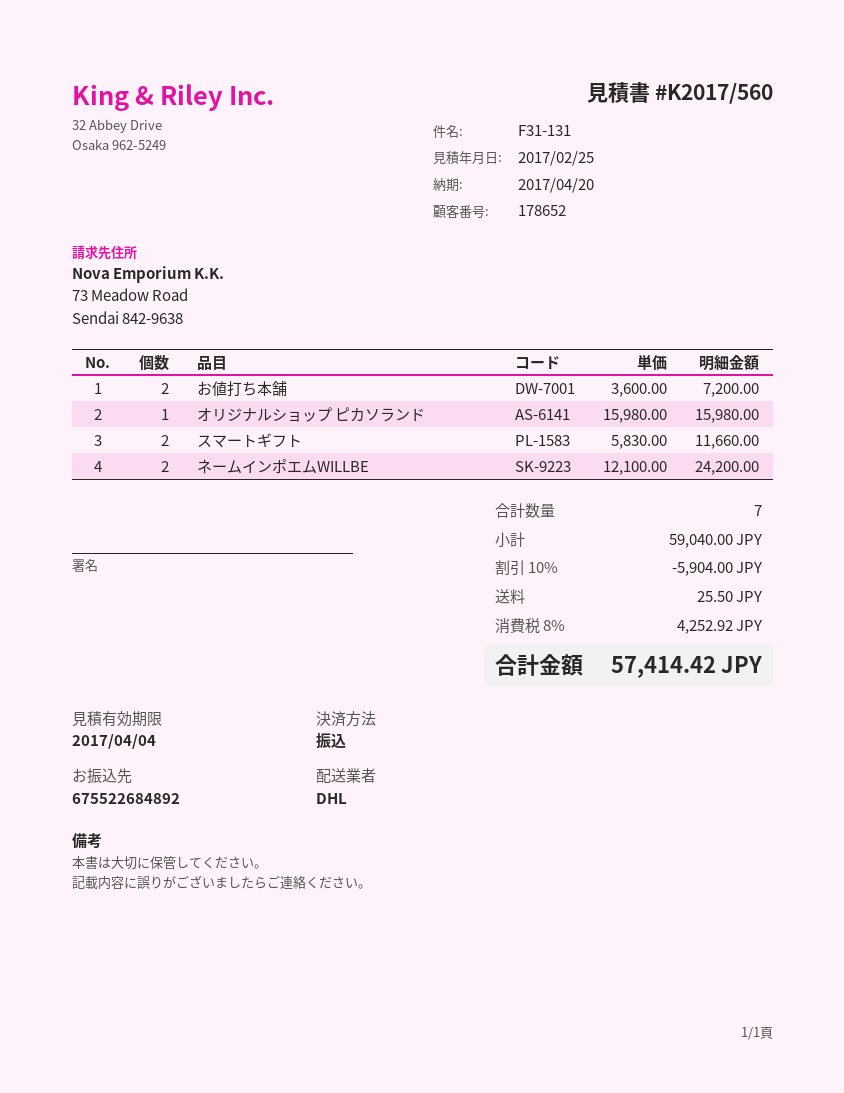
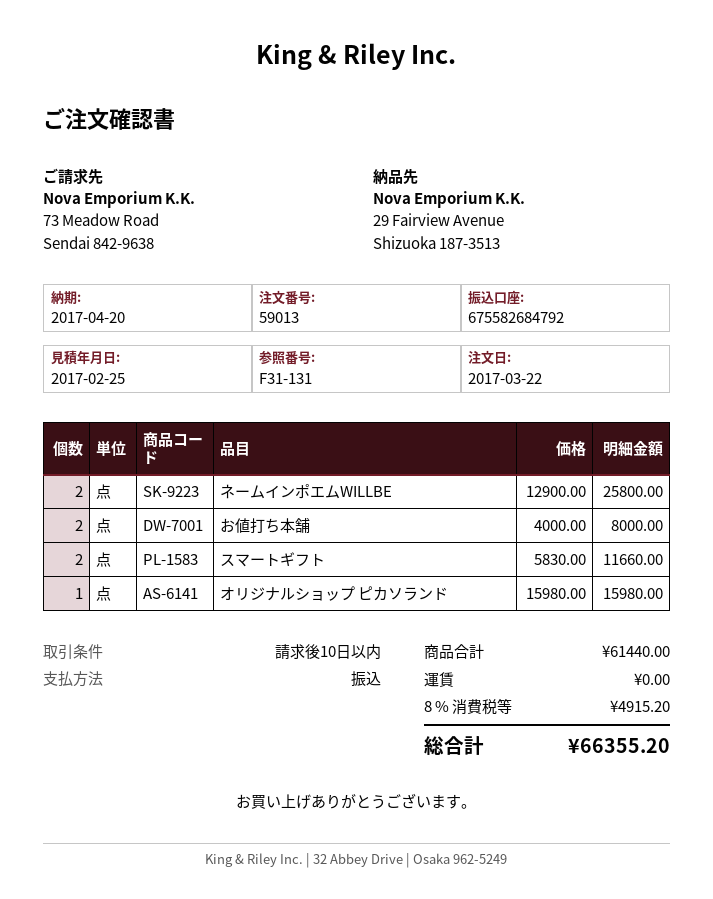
bank account: 675522684892 -> 675582684792
お値打ち本舗: 2 x 3600.00 = 7200.00 -> 2 x 4000.00 = 8000.00
ネームインポエムWILLBE: 2 x 12100.00 = 24200.00 -> 2 x 12900.00 = 25800.00
subtotal: 59040.00 -> 61440.00
discount: 10% = 5904.00 -> none
shipping: 25.50 -> 0.00
tax: 8% = 4252.92 -> 8% = 4915.20
total: 57414.42 -> 66355.20

